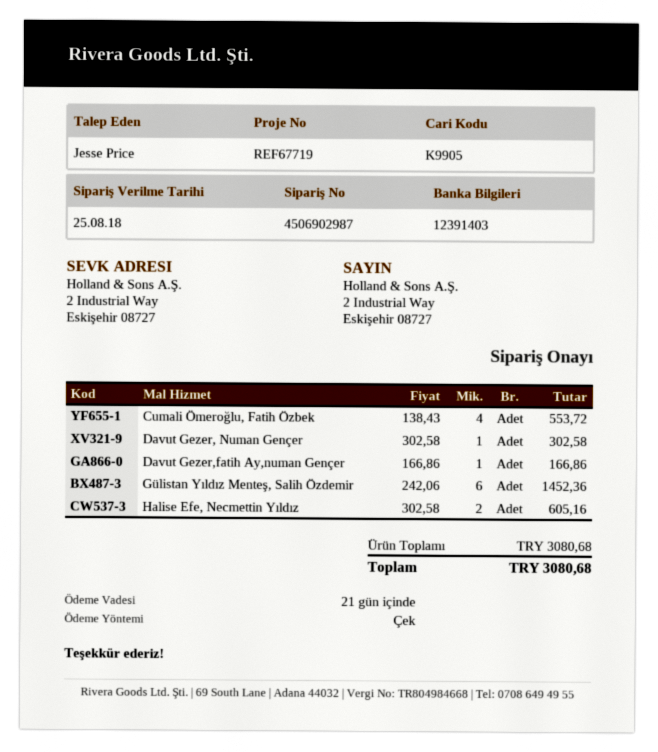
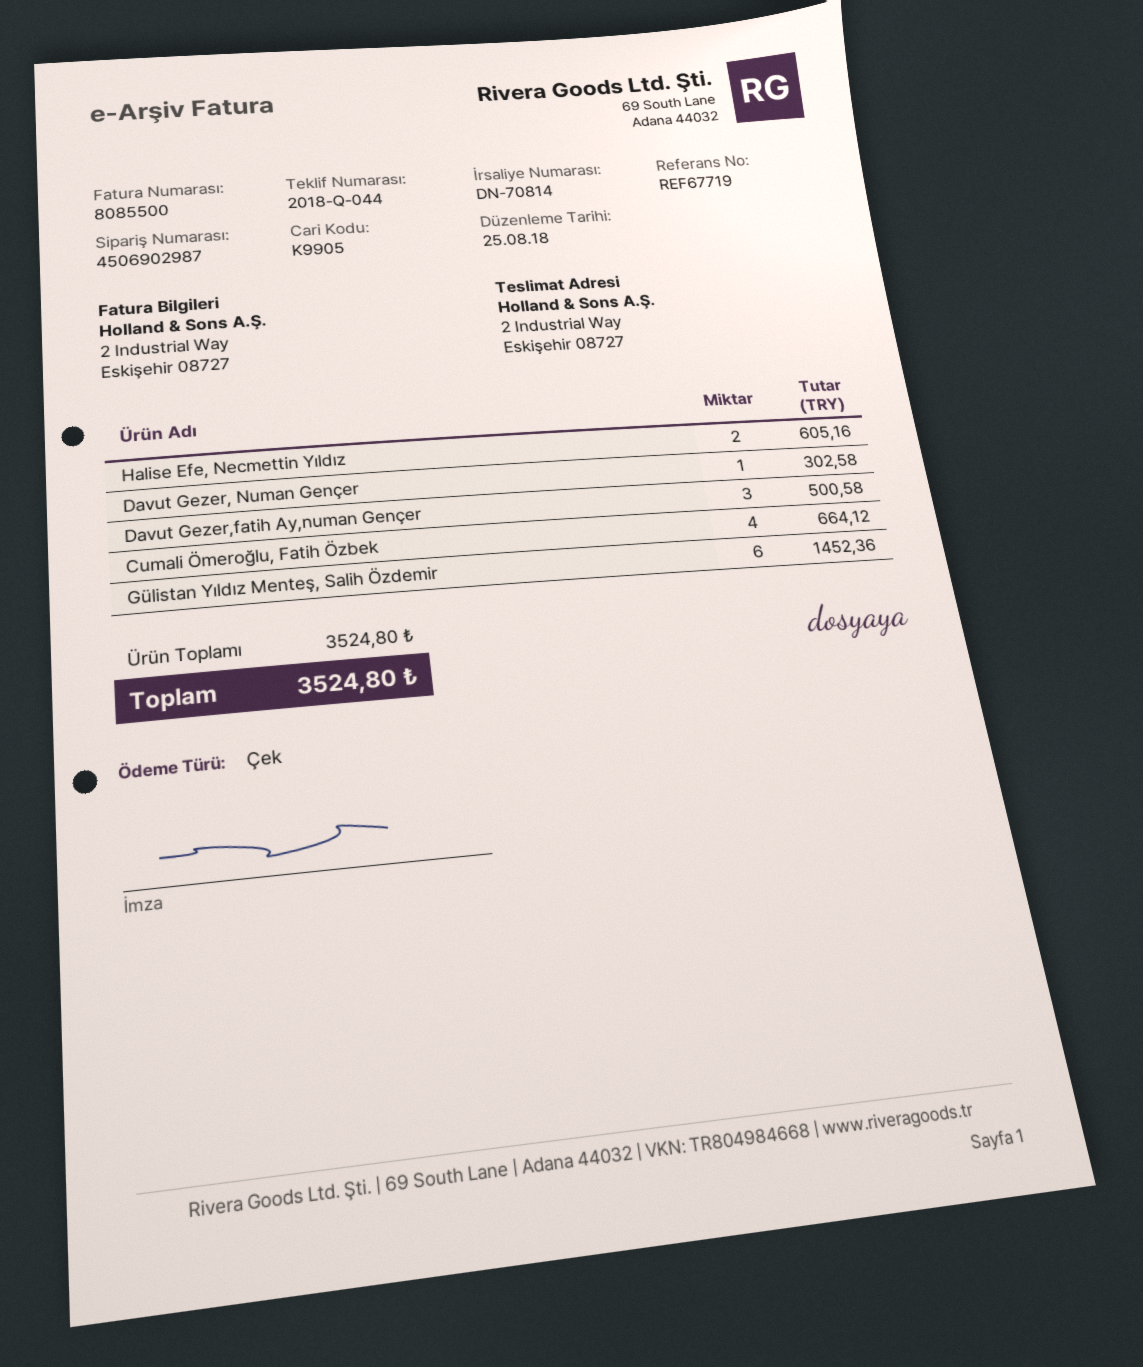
Cumali Ömeroğlu, Fatih Özbek: 4 for 553.72 -> 4 for 664.12
Davut Gezer,fatih Ay,numan Gençer: 1 for 166.86 -> 3 for 500.58
subtotal: 3080.68 -> 3524.80
total: 3080.68 -> 3524.80

